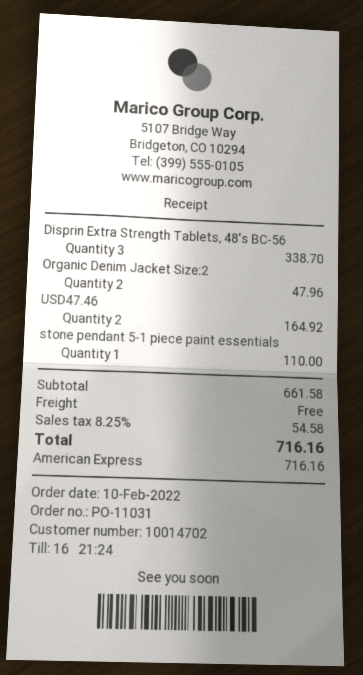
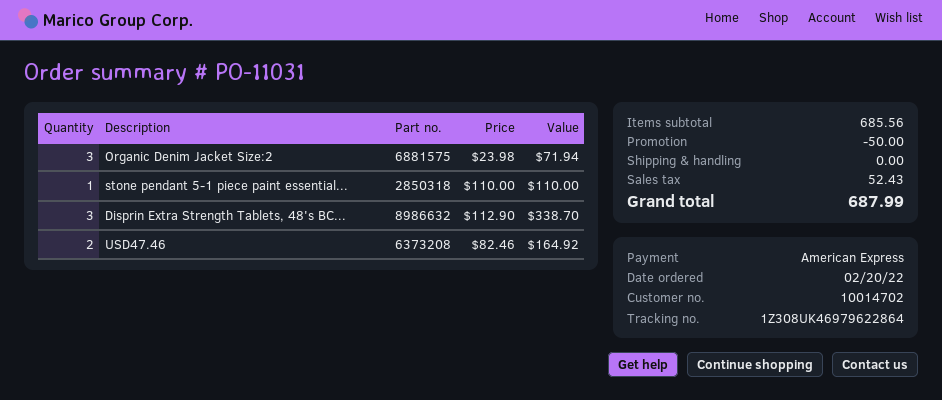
order date: 2022-02-10 -> 2022-02-20
Organic Denim Jacket Size:2: 2 for 47.96 -> 3 for 71.94
subtotal: 661.58 -> 685.56
discount: none -> 50.00
tax: 54.58 -> 52.43
total: 716.16 -> 687.99

